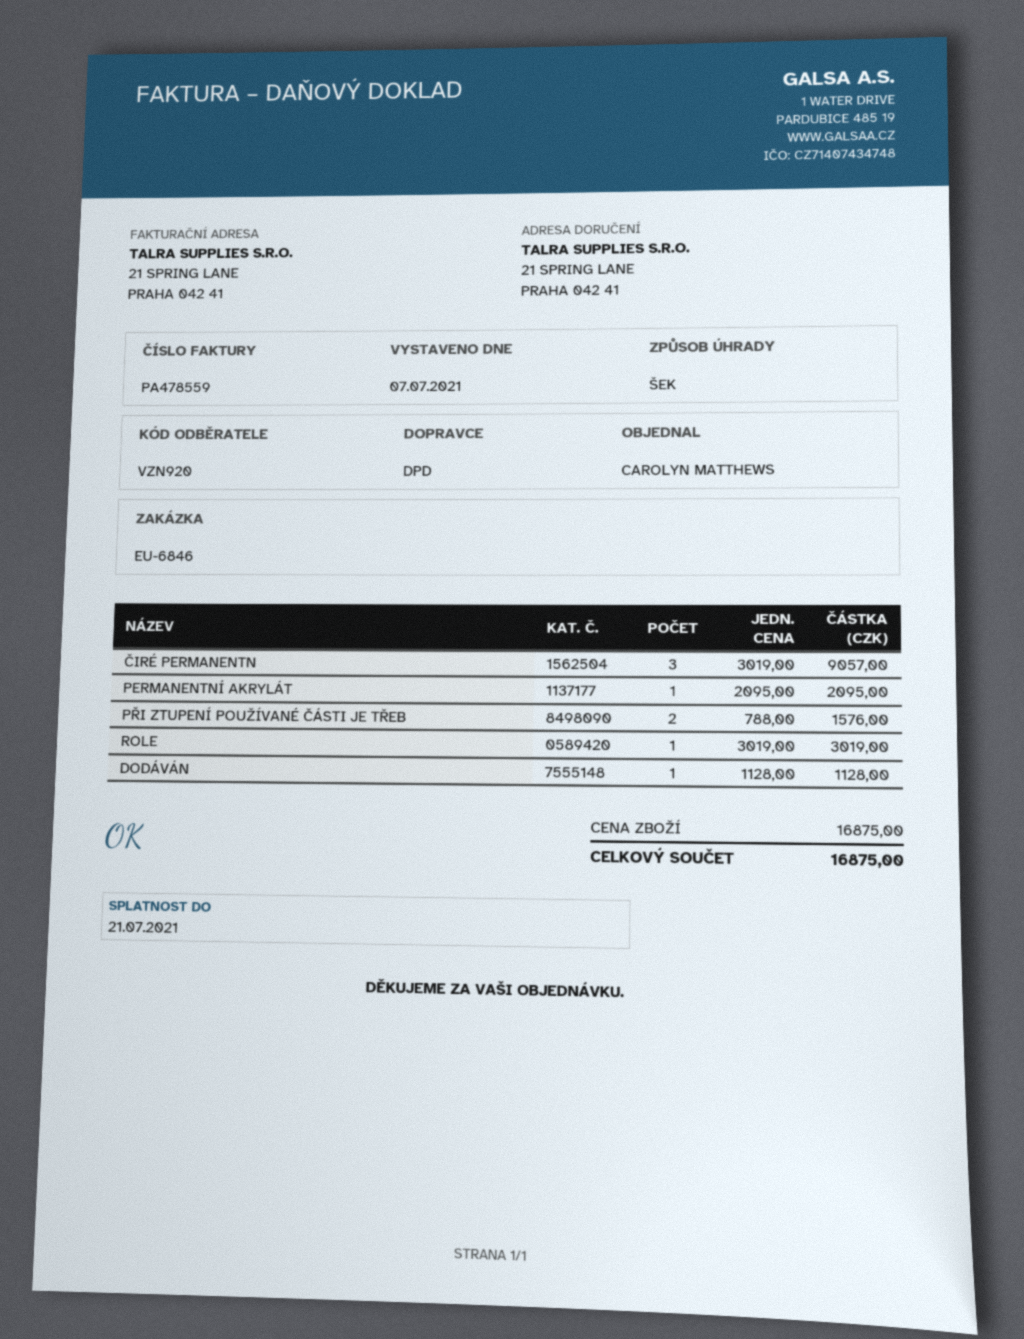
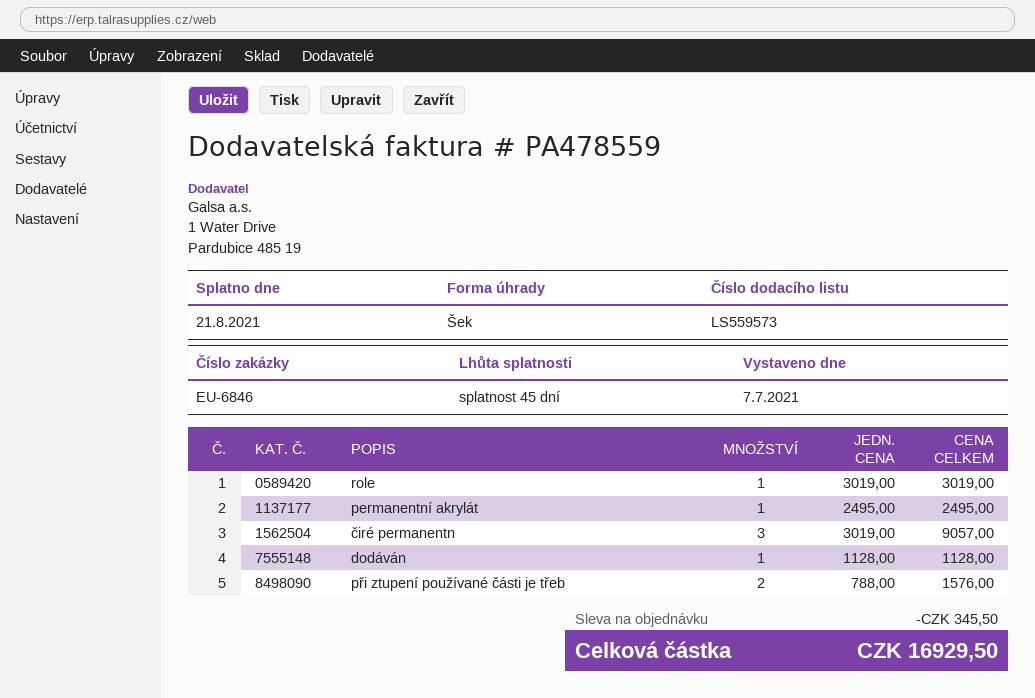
due date: 2021-07-21 -> 2021-08-21
PERMANENTNÍ AKRYLÁT: 1 x 2095.00 = 2095.00 -> 1 x 2495.00 = 2495.00
discount: none -> 345.50
total: 16875.00 -> 16929.50

